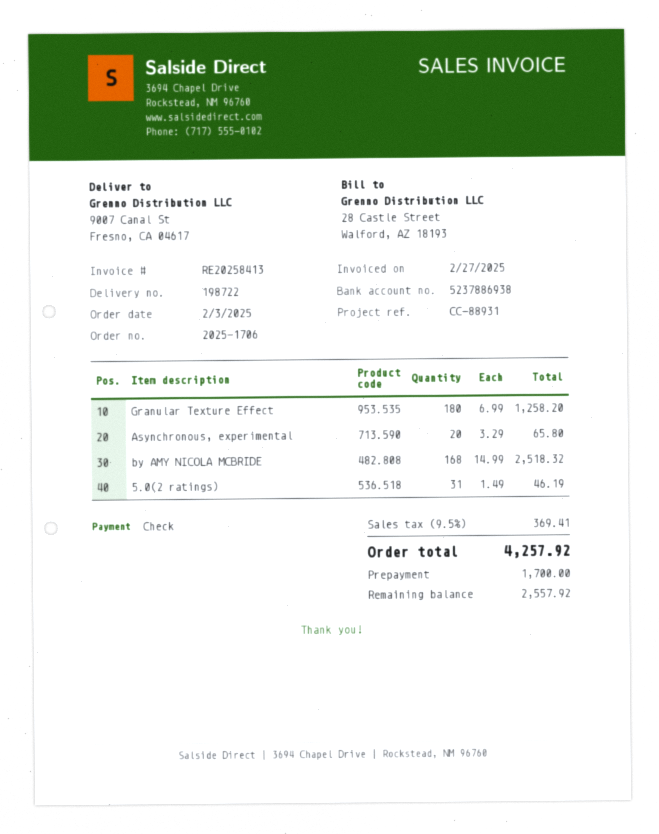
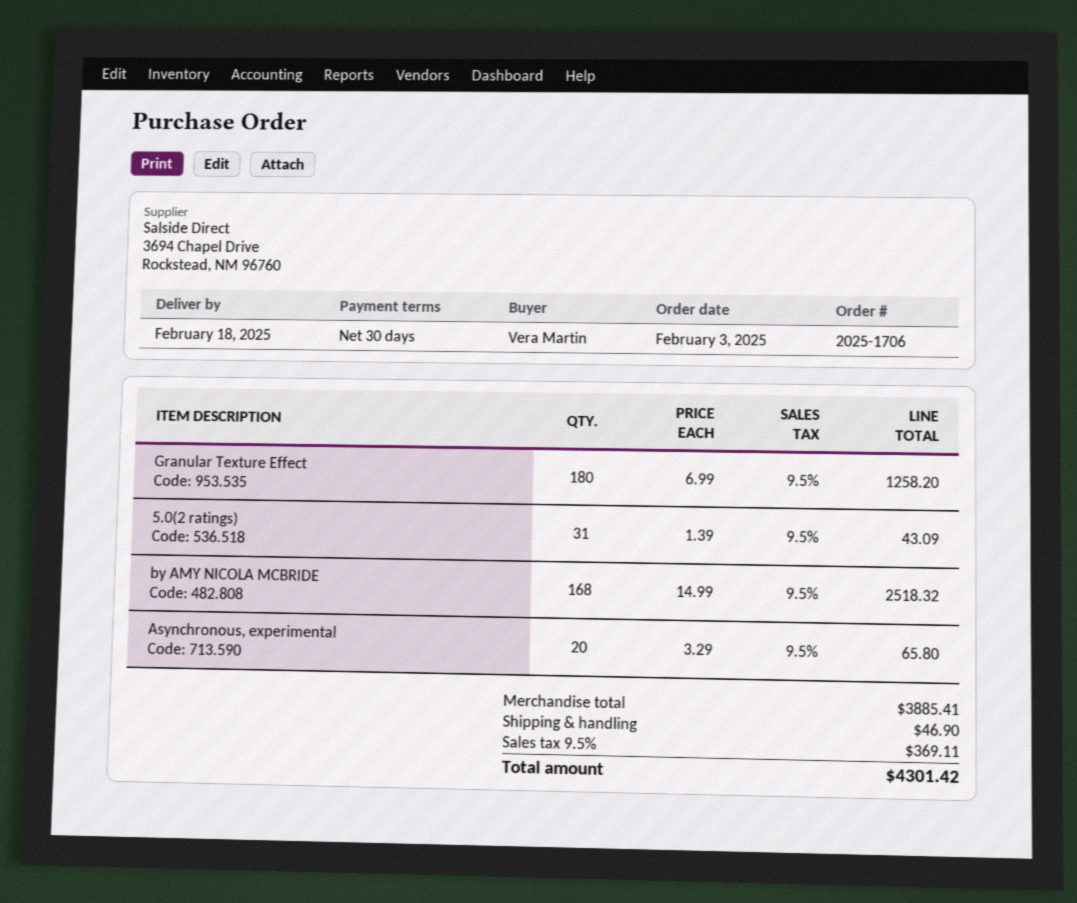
5.0(2 ratings): 31 x 1.49 = 46.19 -> 31 x 1.39 = 43.09
shipping: none -> 46.90
tax: 9.5% = 369.41 -> 9.5% = 369.11
total: 4257.92 -> 4301.42

